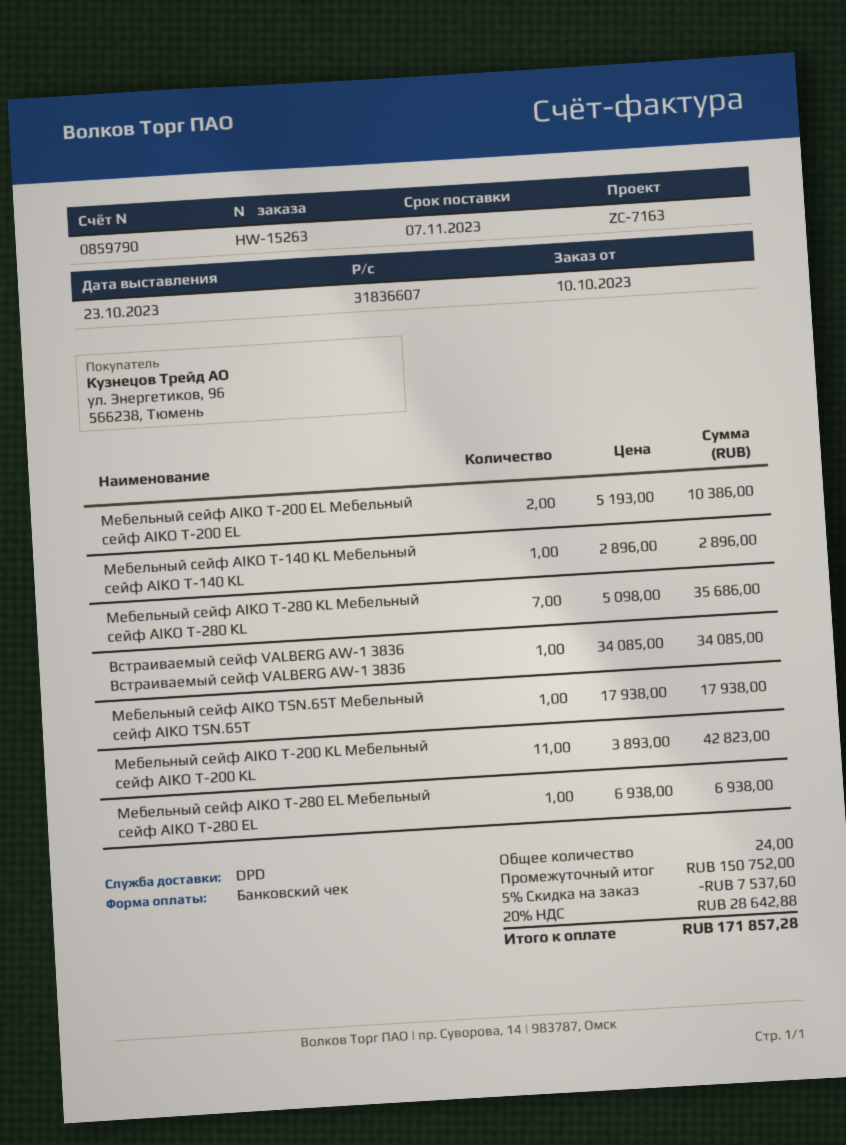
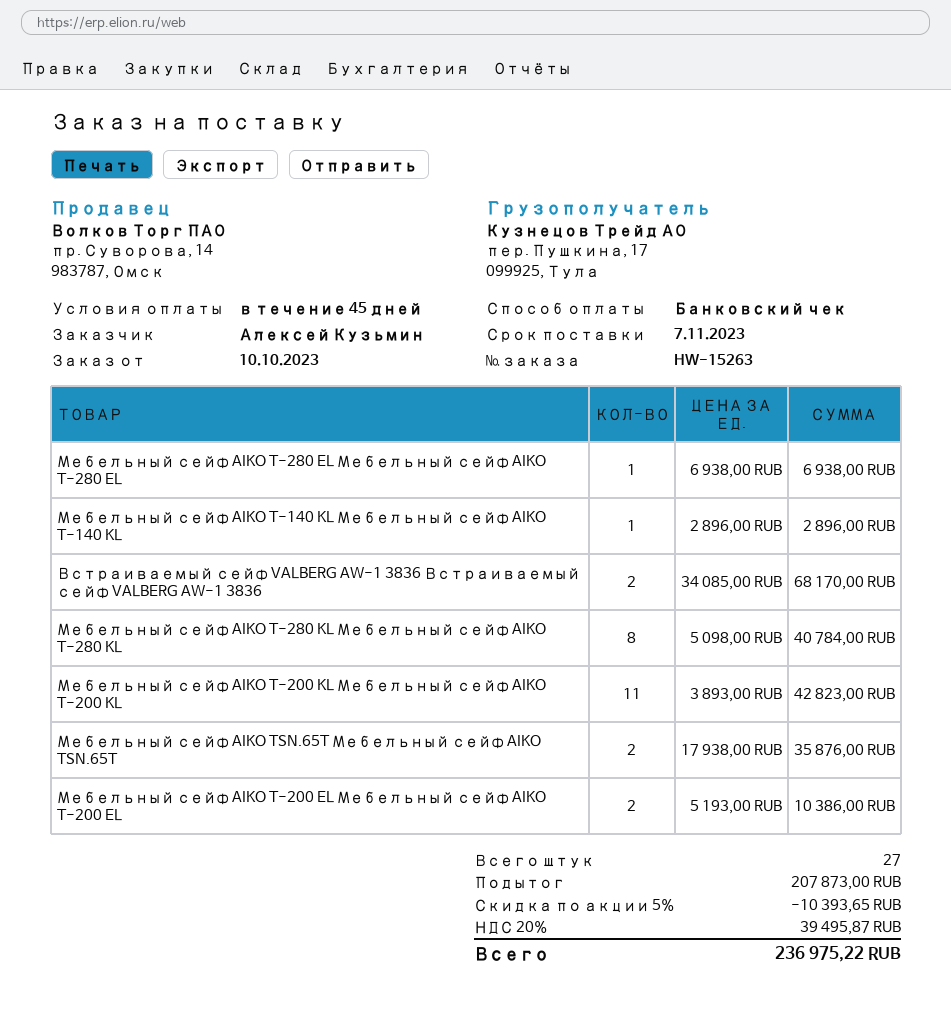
Мебельный сейф AIKO T-280 KL Мебельный сейф AIKO T-280 KL: 7 x 5098.00 = 35686.00 -> 8 x 5098.00 = 40784.00
Встраиваемый сейф VALBERG AW-1 3836 Встраиваемый сейф VALBERG AW-1 3836: 1 x 34085.00 = 34085.00 -> 2 x 34085.00 = 68170.00
Мебельный сейф AIKO TSN.65T Мебельный сейф AIKO TSN.65T: 1 x 17938.00 = 17938.00 -> 2 x 17938.00 = 35876.00
total quantity: 24 -> 27
subtotal: 150752.00 -> 207873.00
discount: 5% = 7537.60 -> 5% = 10393.65
tax: 20% = 28642.88 -> 20% = 39495.87
total: 171857.28 -> 236975.22

